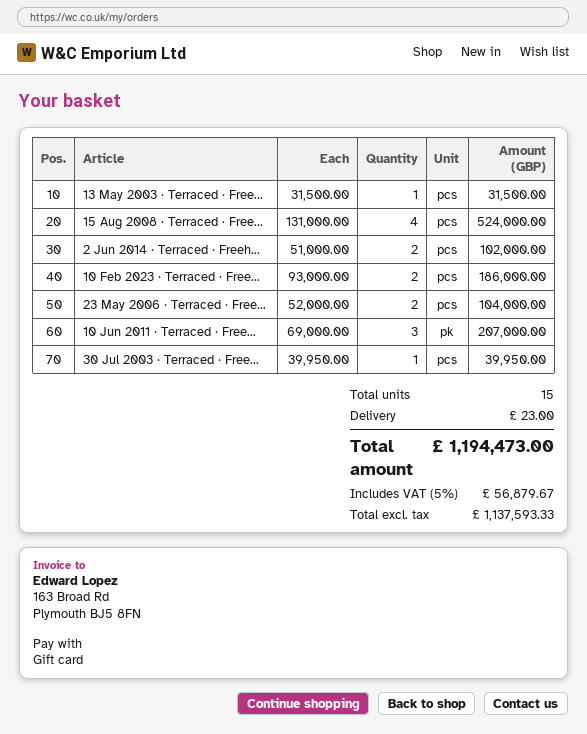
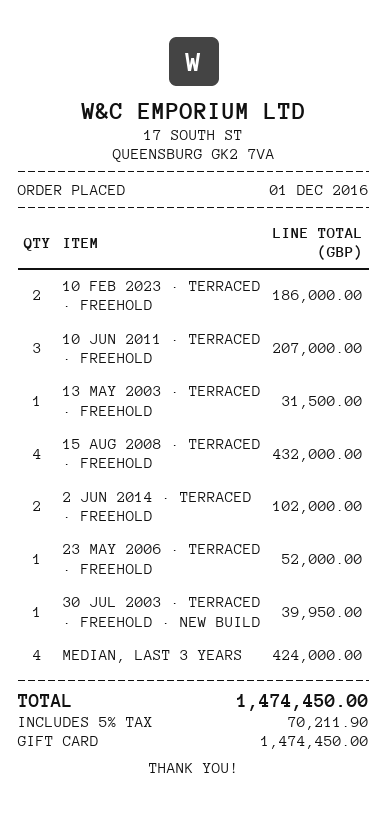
15 Aug 2008 · Terraced · Free...: 4 for 524000.00 -> 4 for 432000.00
23 May 2006 · Terraced · Free...: 2 for 104000.00 -> 1 for 52000.00
MEDIAN, LAST 3 YEARS: none -> 4 for 424000.00
shipping: 23.00 -> none
tax: 5% = 56879.67 -> 5% = 70211.90
total: 1194473.00 -> 1474450.00

